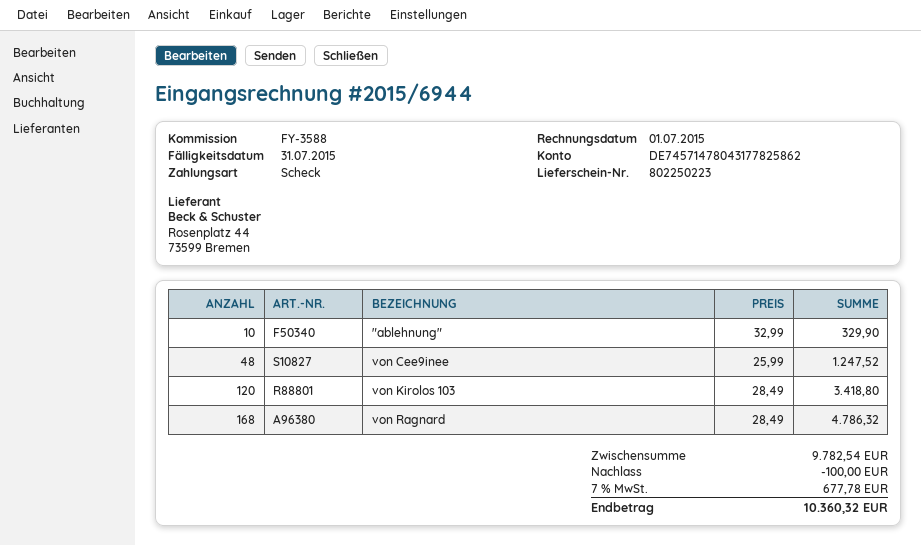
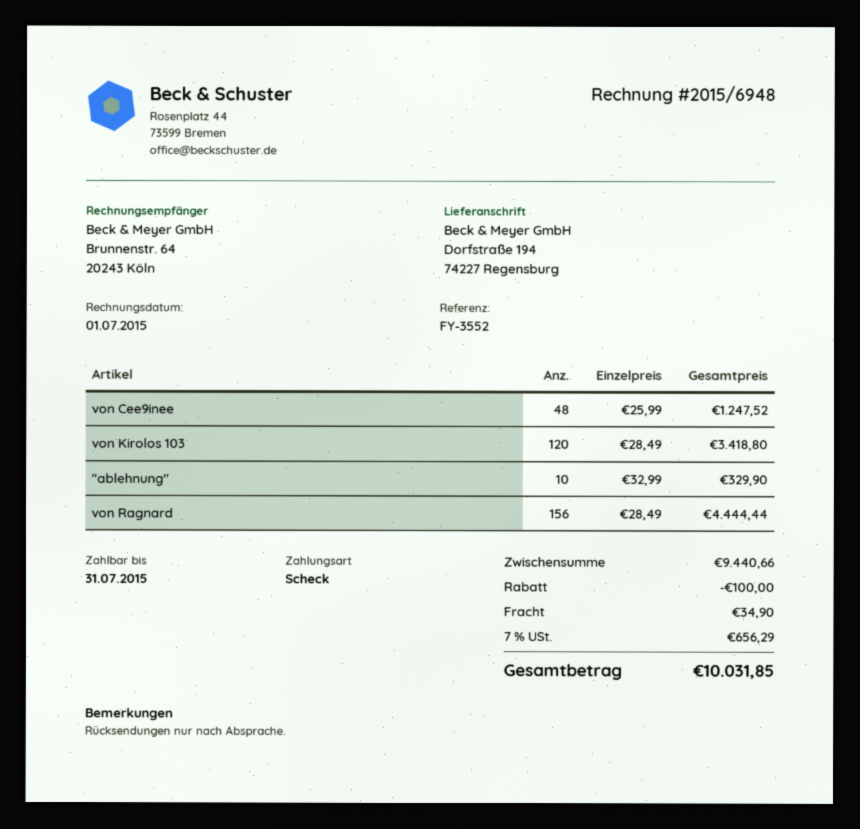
invoice number: 2015/6944 -> 2015/6948
reference: FY-3588 -> FY-3552
von Ragnard: 168 x 28.49 = 4786.32 -> 156 x 28.49 = 4444.44
subtotal: 9782.54 -> 9440.66
shipping: none -> 34.90
tax: 7% = 677.78 -> 7% = 656.29
total: 10360.32 -> 10031.85

